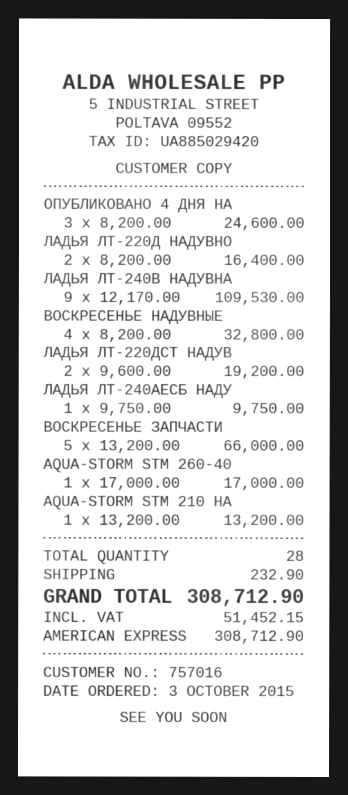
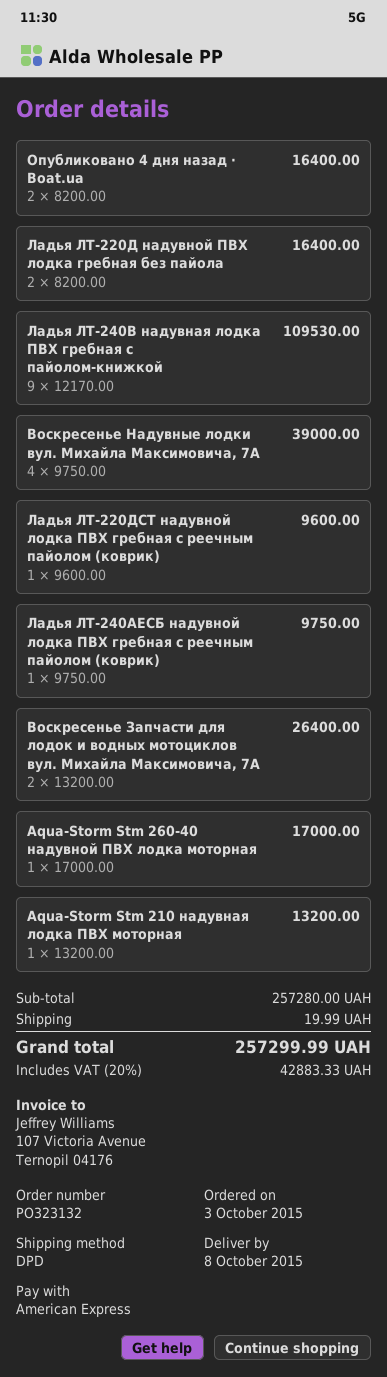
ОПУБЛИКОВАНО 4 ДНЯ НА: 3 x 8200.00 = 24600.00 -> 2 x 8200.00 = 16400.00
ВОСКРЕСЕНЬЕ НАДУВНЫЕ: 4 x 8200.00 = 32800.00 -> 4 x 9750.00 = 39000.00
ЛАДЬЯ ЛТ-220ДСТ НАДУВ: 2 x 9600.00 = 19200.00 -> 1 x 9600.00 = 9600.00
ВОСКРЕСЕНЬЕ ЗАПЧАСТИ: 5 x 13200.00 = 66000.00 -> 2 x 13200.00 = 26400.00
shipping: 232.90 -> 19.99
tax: 51452.15 -> 42883.33
total: 308712.90 -> 257299.99

